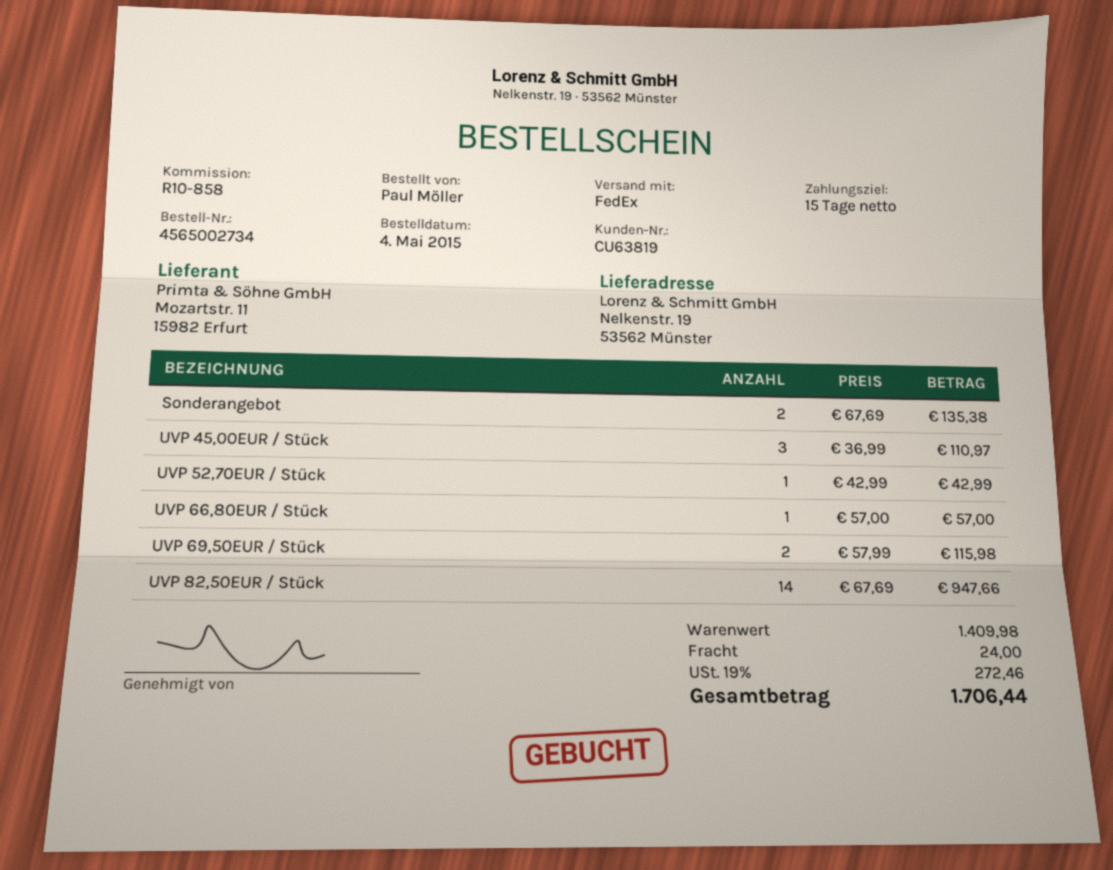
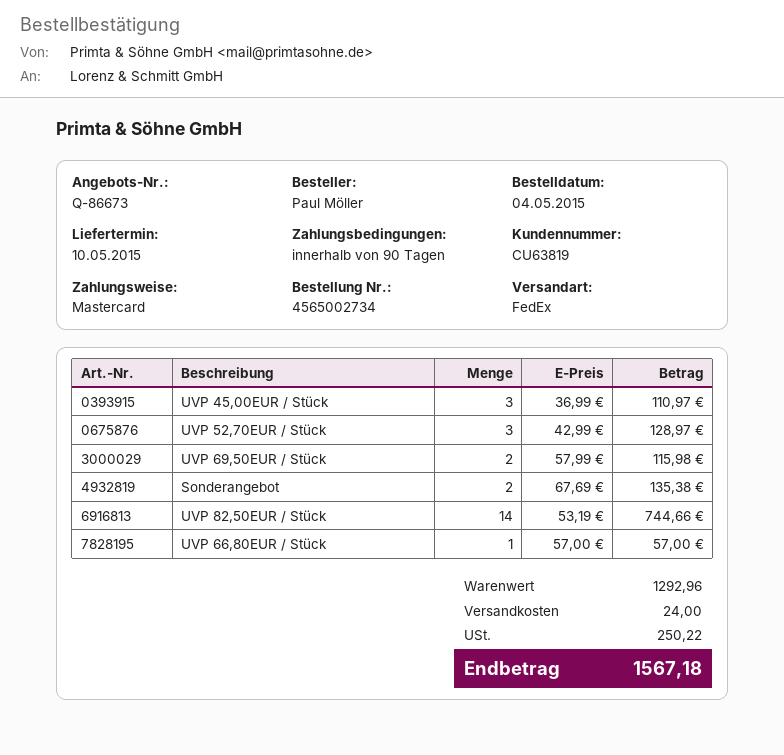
payment terms: 15 days -> 90 days
UVP 52,70EUR / Stück: 1 x 42.99 = 42.99 -> 3 x 42.99 = 128.97
UVP 82,50EUR / Stück: 14 x 67.69 = 947.66 -> 14 x 53.19 = 744.66
subtotal: 1409.98 -> 1292.96
tax: 272.46 -> 250.22
total: 1706.44 -> 1567.18

